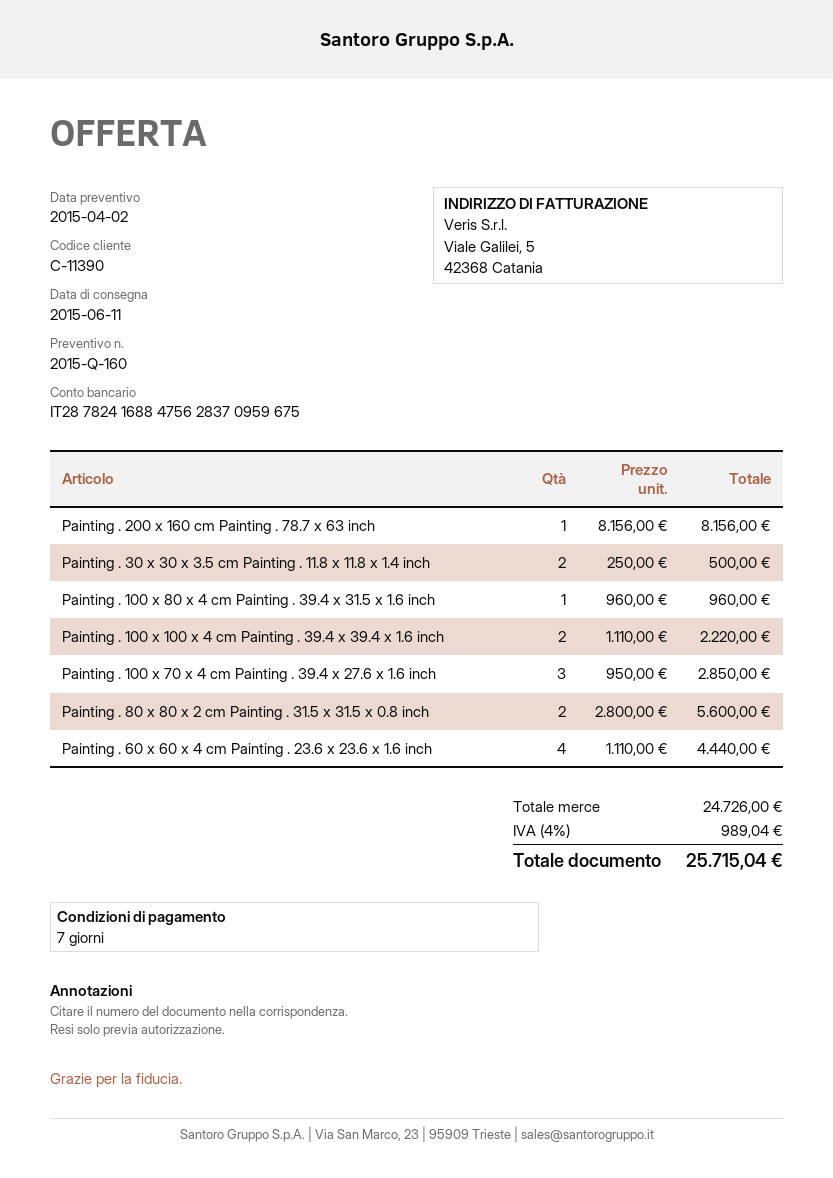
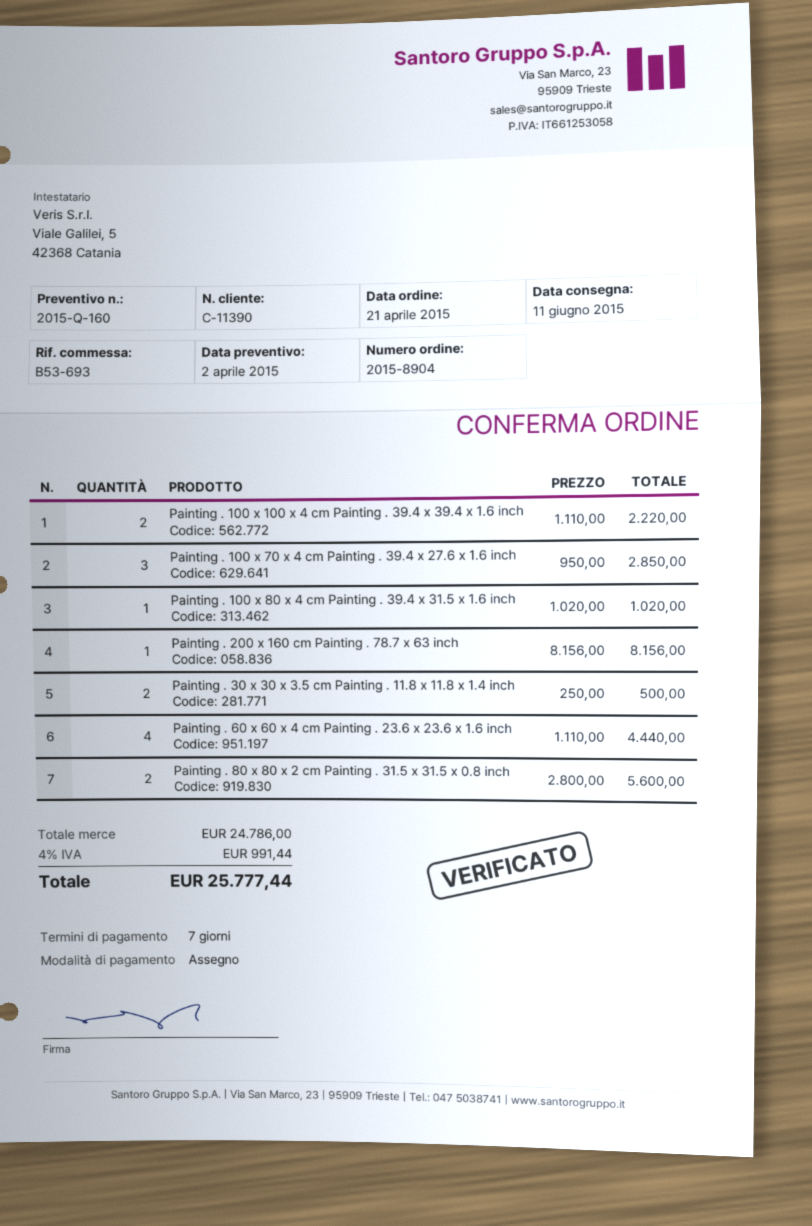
Painting . 100 x 80 x 4 cm Painting . 39.4 x 31.5 x 1.6 inch: 1 x 960.00 = 960.00 -> 1 x 1020.00 = 1020.00
subtotal: 24726.00 -> 24786.00
tax: 4% = 989.04 -> 4% = 991.44
total: 25715.04 -> 25777.44

